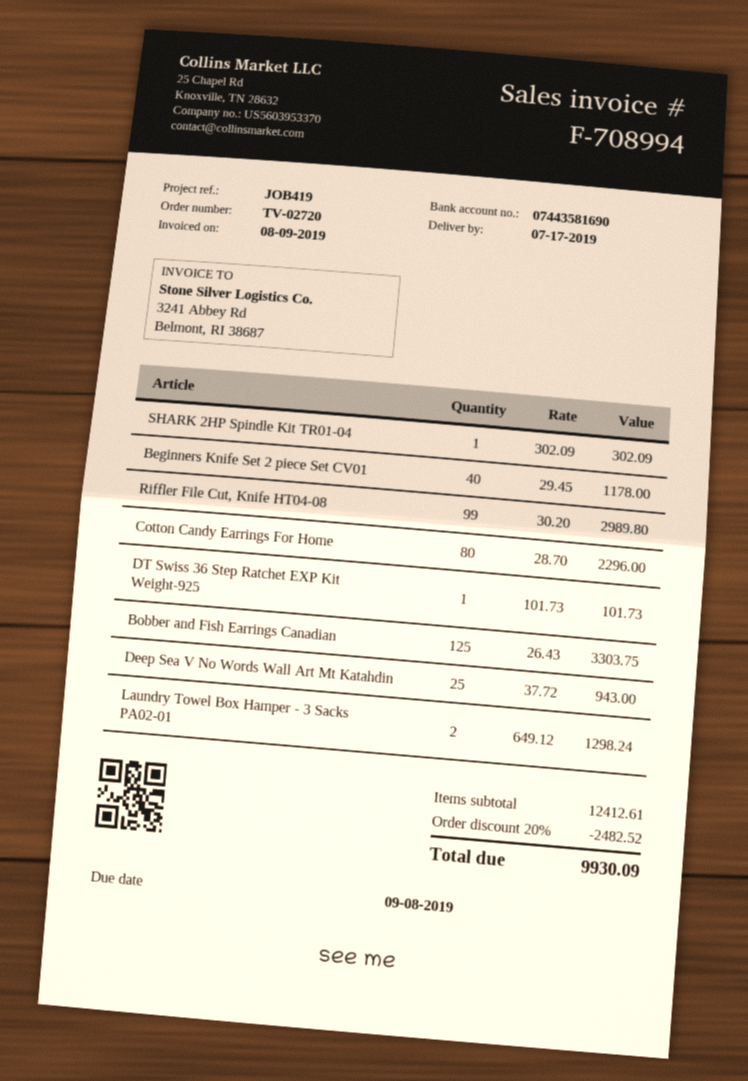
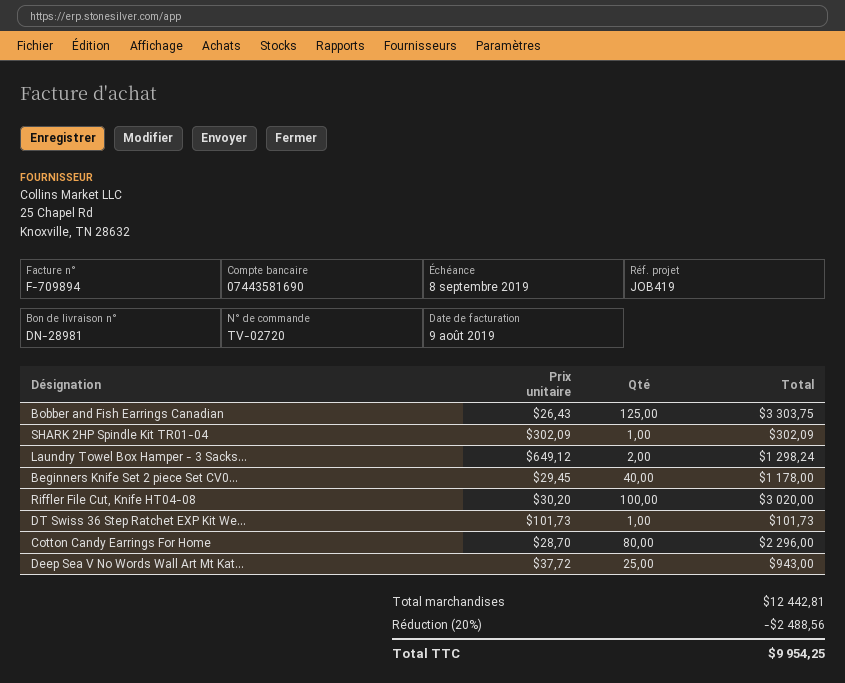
invoice number: F-708994 -> F-709894
Riffler File Cut, Knife HT04-08: 99 x 30.20 = 2989.80 -> 100 x 30.20 = 3020.00
subtotal: 12412.61 -> 12442.81
discount: 20% = 2482.52 -> 20% = 2488.56
total: 9930.09 -> 9954.25

